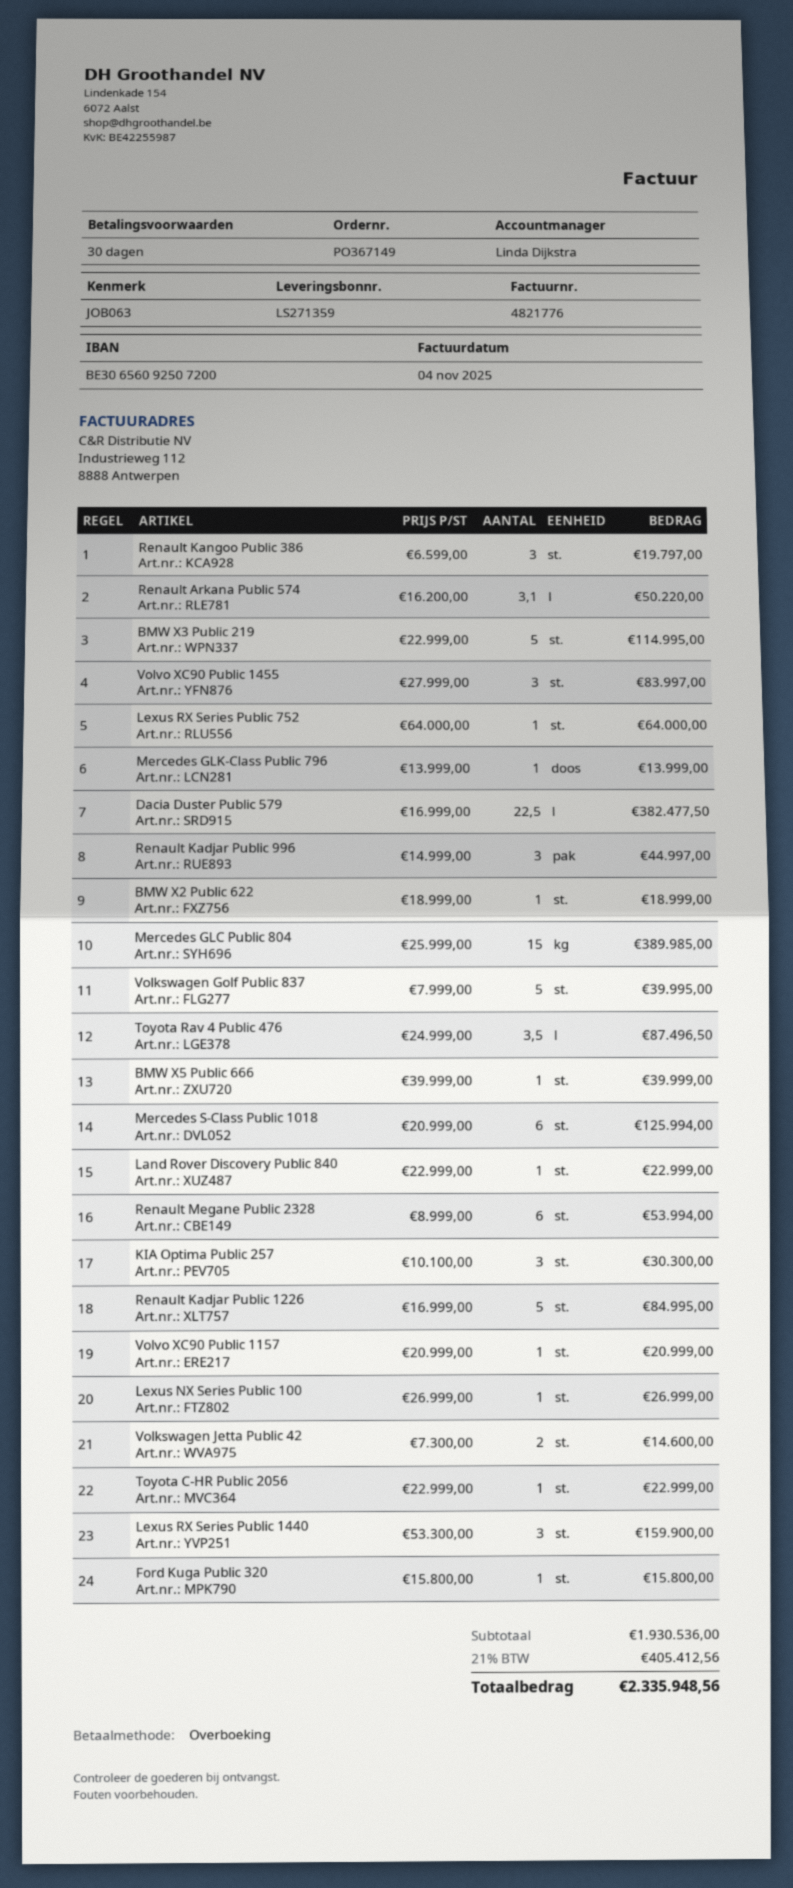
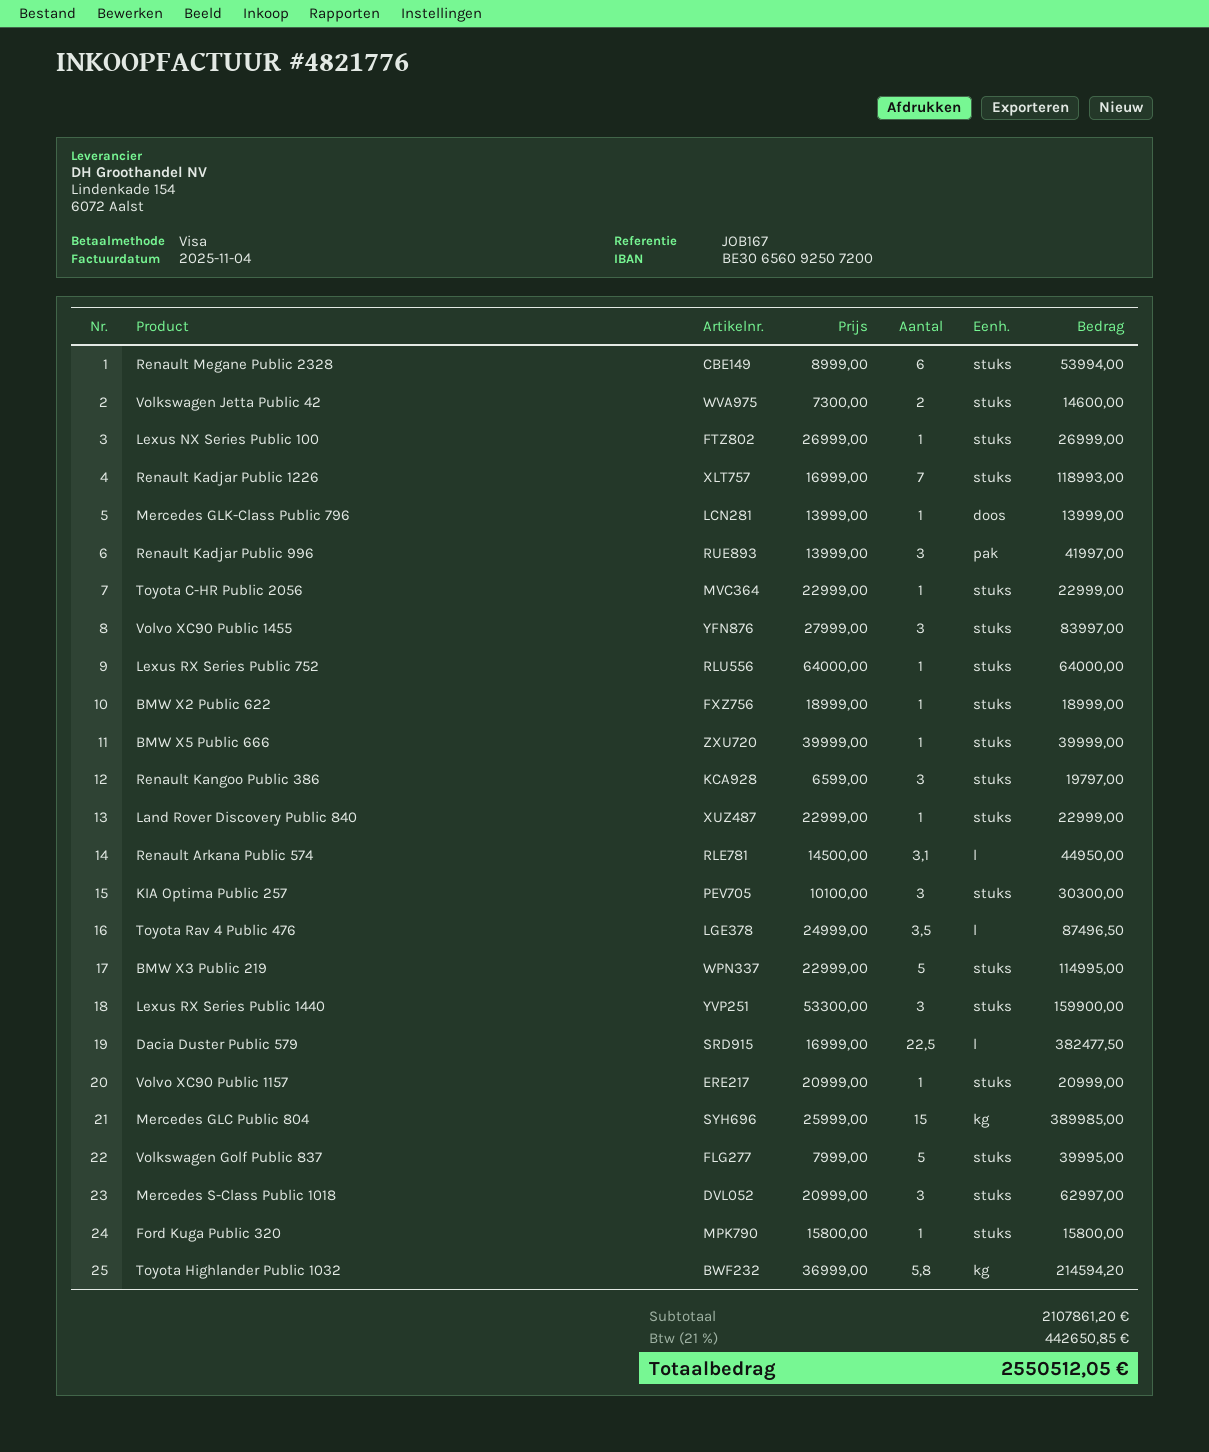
reference: JOB063 -> JOB167
payment method: bank transfer -> Visa
Renault Arkana Public 574: 3.1 x 16200.00 = 50220.00 -> 3.1 x 14500.00 = 44950.00
Renault Kadjar Public 996: 3 x 14999.00 = 44997.00 -> 3 x 13999.00 = 41997.00
Mercedes S-Class Public 1018: 6 x 20999.00 = 125994.00 -> 3 x 20999.00 = 62997.00
Renault Kadjar Public 1226: 5 x 16999.00 = 84995.00 -> 7 x 16999.00 = 118993.00
Toyota Highlander Public 1032: none -> 5.8 x 36999.00 = 214594.20
subtotal: 1930536.00 -> 2107861.20
tax: 21% = 405412.56 -> 21% = 442650.85
total: 2335948.56 -> 2550512.05

